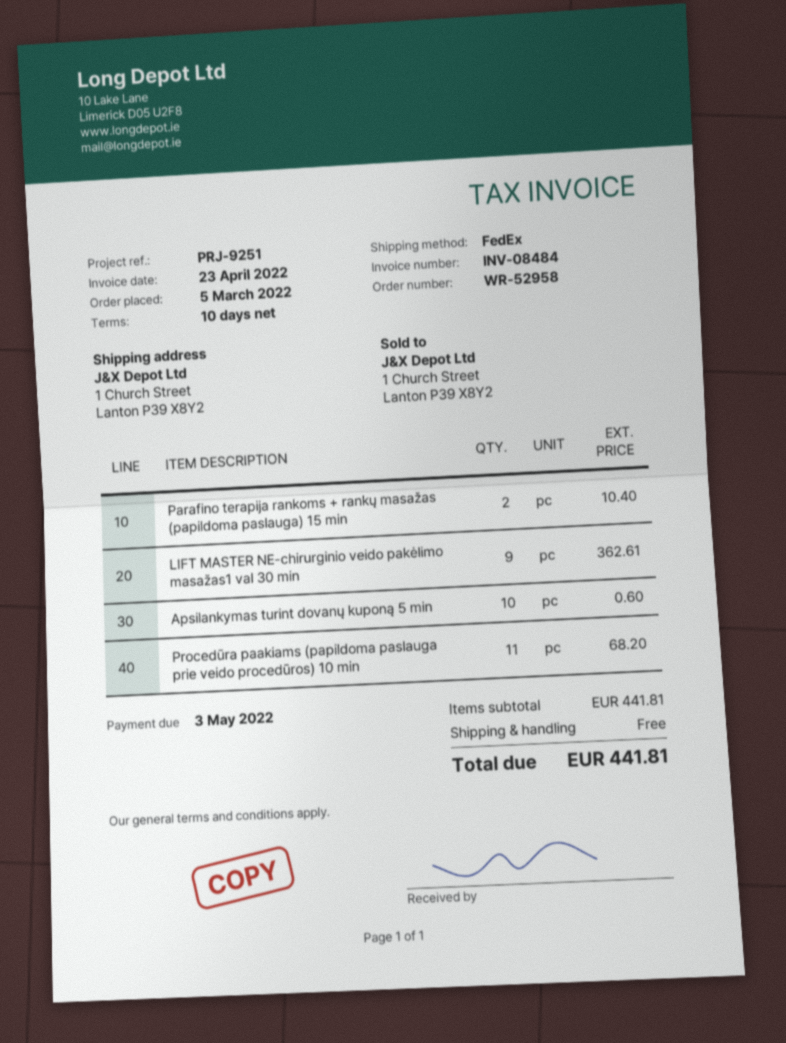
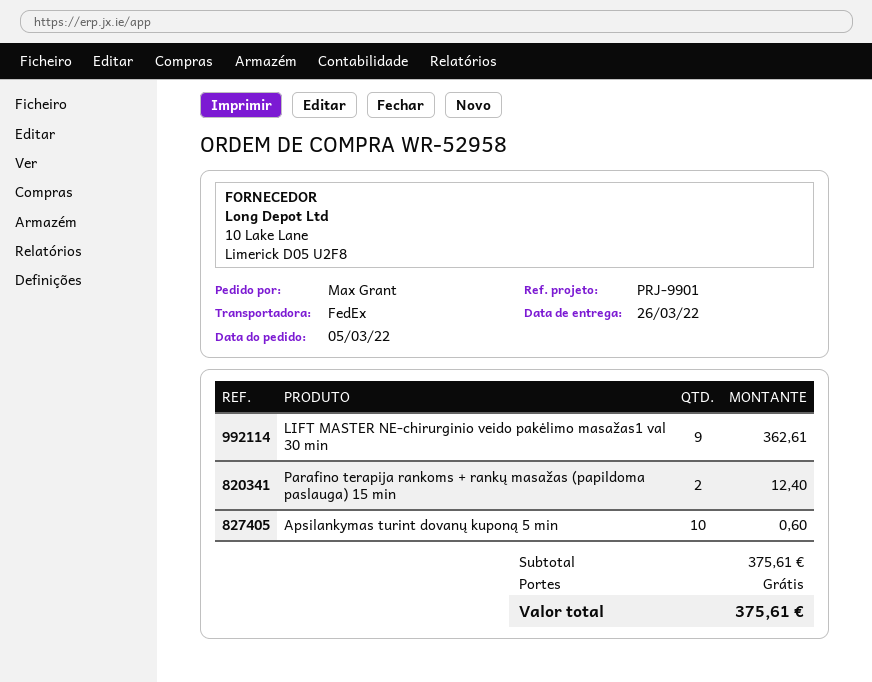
reference: PRJ-9251 -> PRJ-9901
Parafino terapija rankoms + rankų masažas (papildoma paslauga) 15 min: 2 for 10.40 -> 2 for 12.40
Procedūra paakiams (papildoma paslauga prie veido procedūros) 10 min: 11 for 68.20 -> none
subtotal: 441.81 -> 375.61
total: 441.81 -> 375.61

